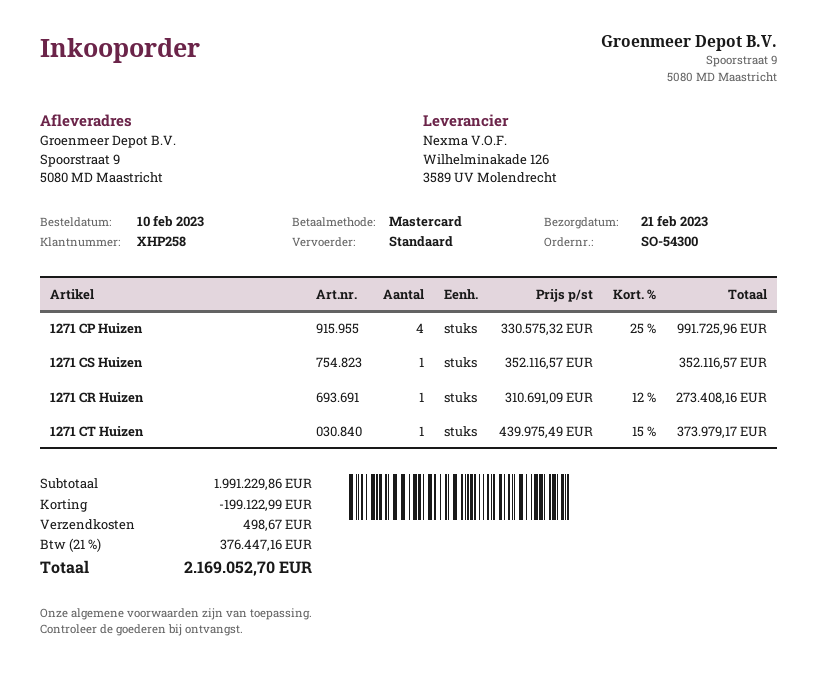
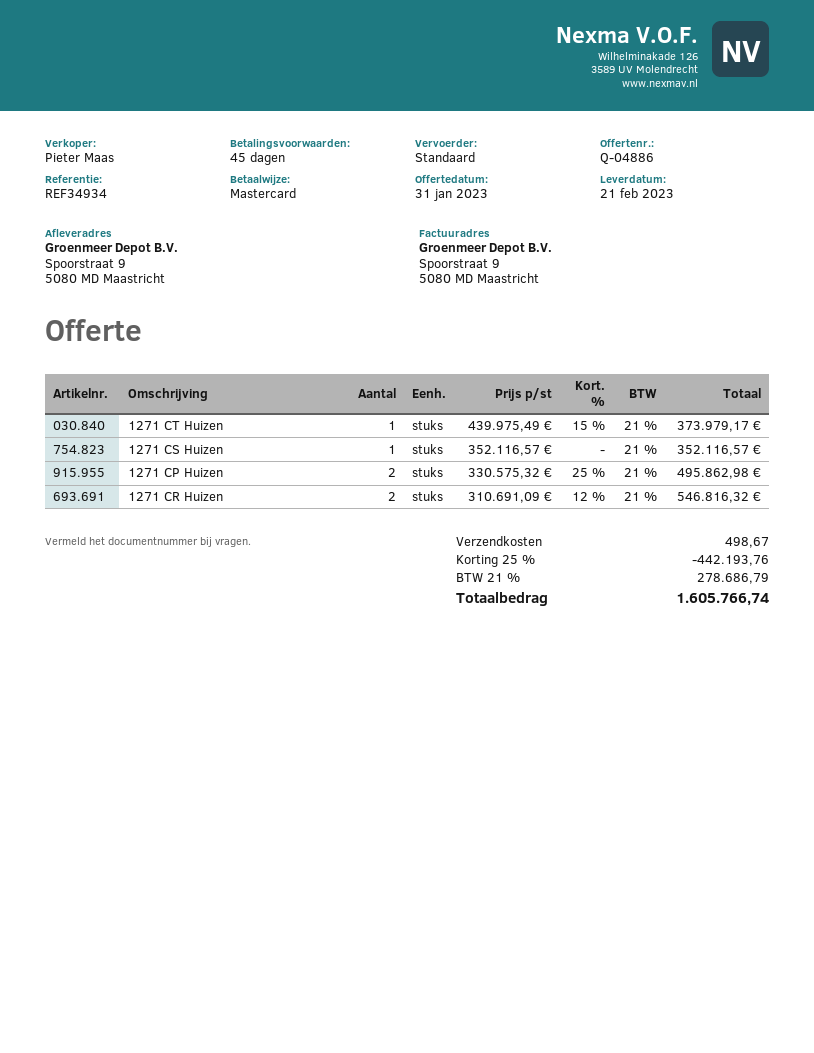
1271 CP Huizen: 4 x 330575.32 - 25% = 991725.96 -> 2 x 330575.32 - 25% = 495862.98
1271 CR Huizen: 1 x 310691.09 - 12% = 273408.16 -> 2 x 310691.09 - 12% = 546816.32
discount: 199122.99 -> 442193.76
tax: 21% = 376447.16 -> 21% = 278686.79
total: 2169052.70 -> 1605766.74

